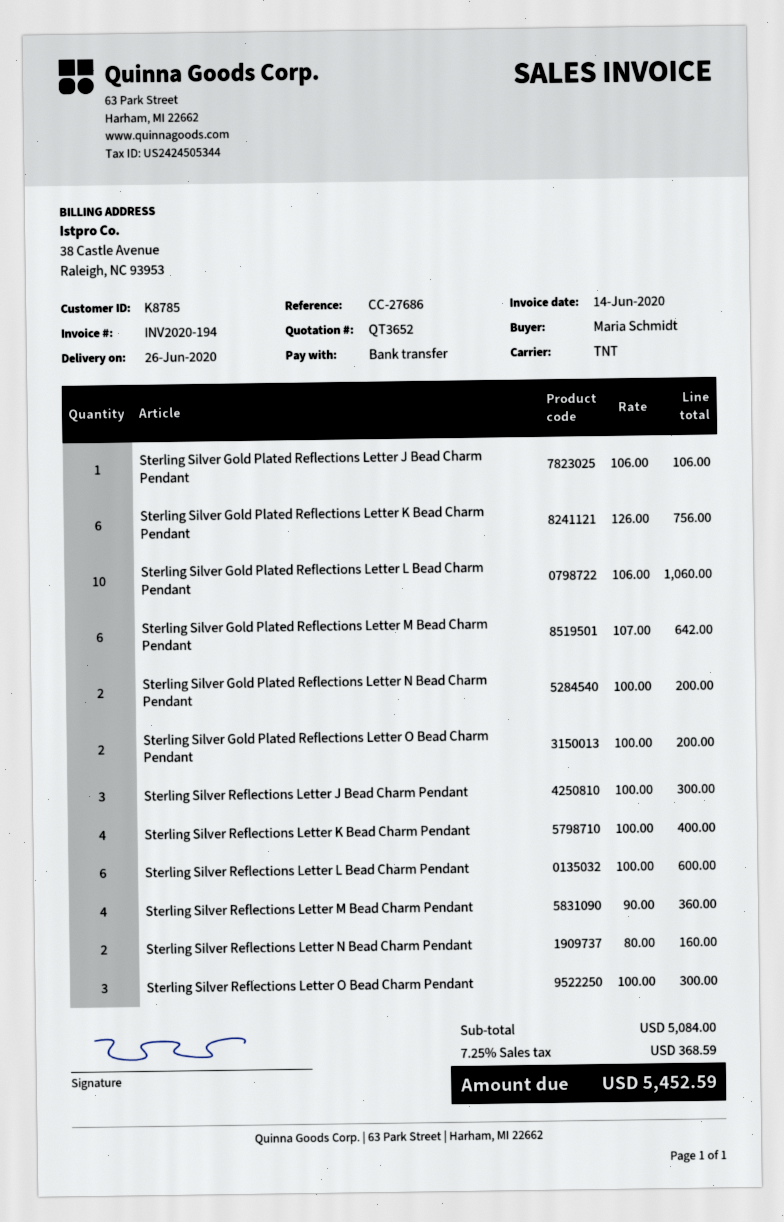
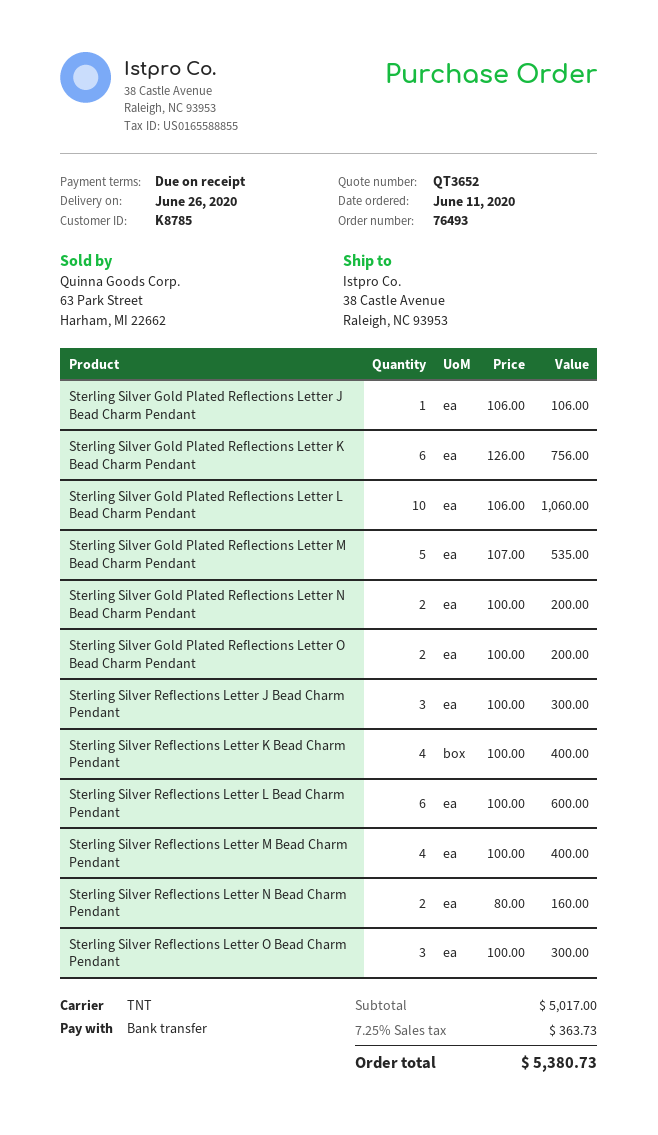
Sterling Silver Gold Plated Reflections Letter M Bead Charm Pendant: 6 x 107.00 = 642.00 -> 5 x 107.00 = 535.00
Sterling Silver Reflections Letter M Bead Charm Pendant: 4 x 90.00 = 360.00 -> 4 x 100.00 = 400.00
subtotal: 5084.00 -> 5017.00
tax: 7.25% = 368.59 -> 7.25% = 363.73
total: 5452.59 -> 5380.73

